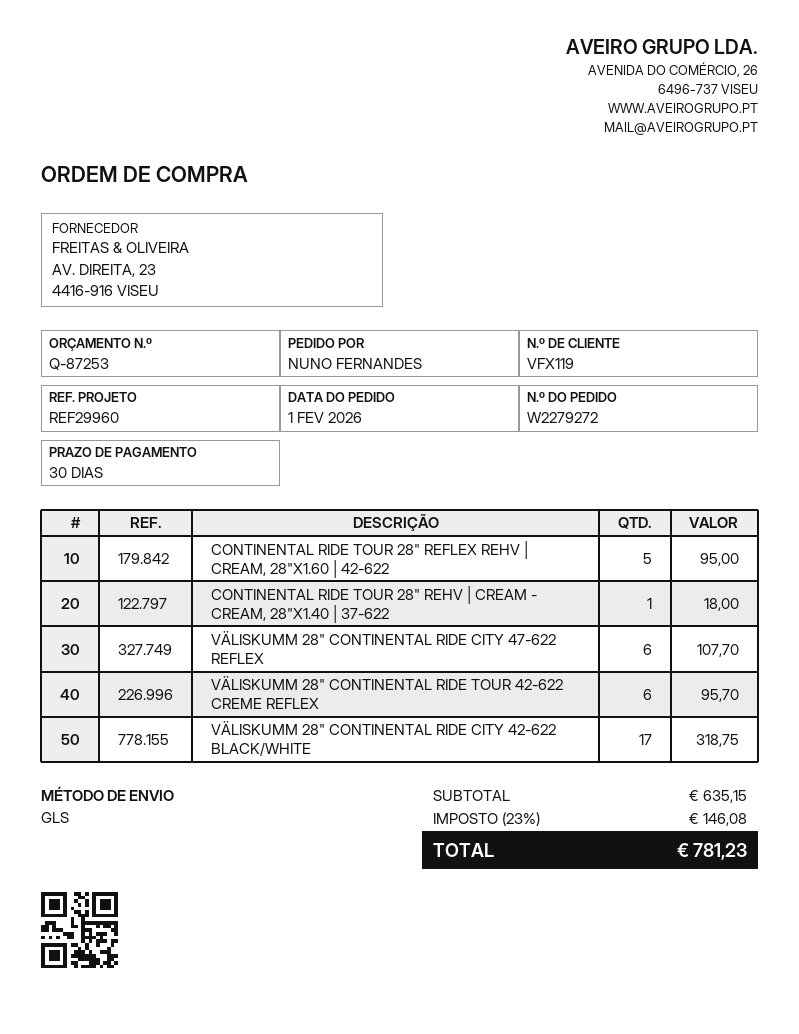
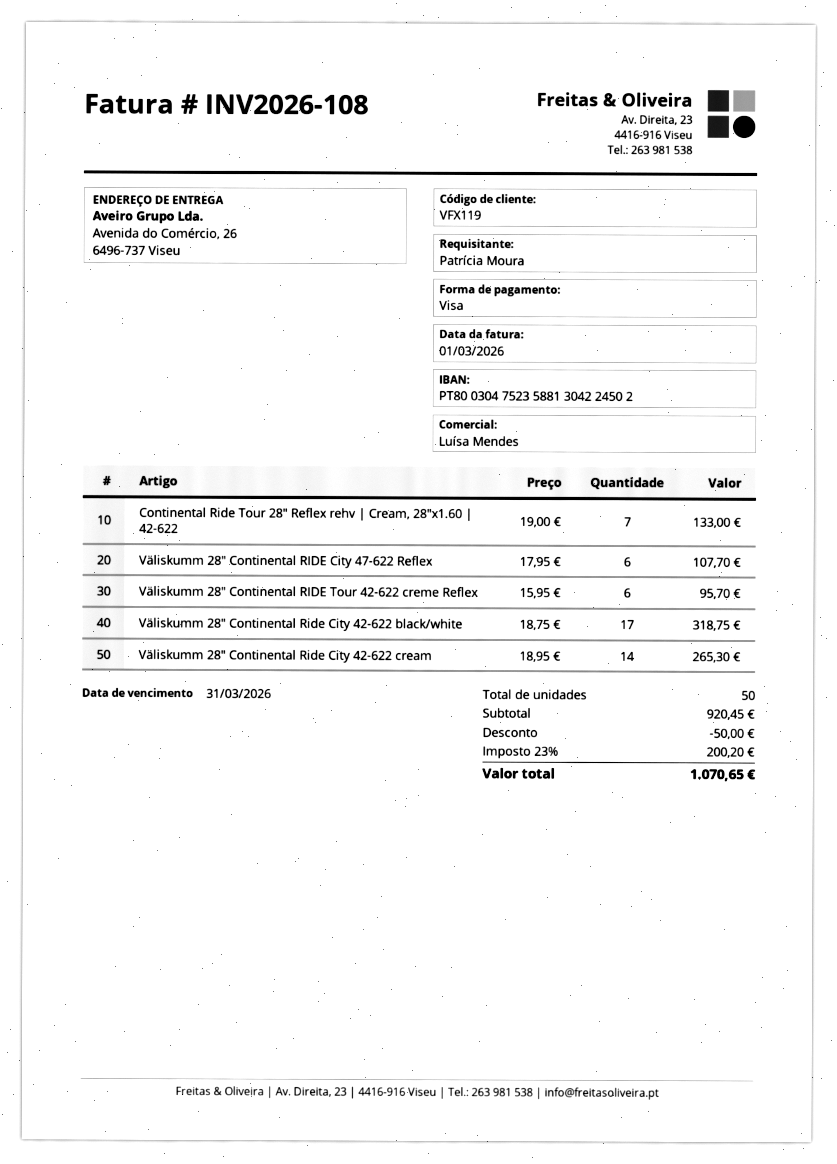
ordered by: NUNO FERNANDES -> Patrícia Moura
CONTINENTAL RIDE TOUR 28" REFLEX REHV | CREAM, 28"X1.60 | 42-622: 5 for 95.00 -> 7 for 133.00
CONTINENTAL RIDE TOUR 28" REHV | CREAM - CREAM, 28"X1.40 | 37-622: 1 for 18.00 -> none
Väliskumm 28" Continental Ride City 42-622 cream: none -> 14 for 265.30
subtotal: 635.15 -> 920.45
discount: none -> 50.00
tax: 23% = 146.08 -> 23% = 200.20
total: 781.23 -> 1070.65

